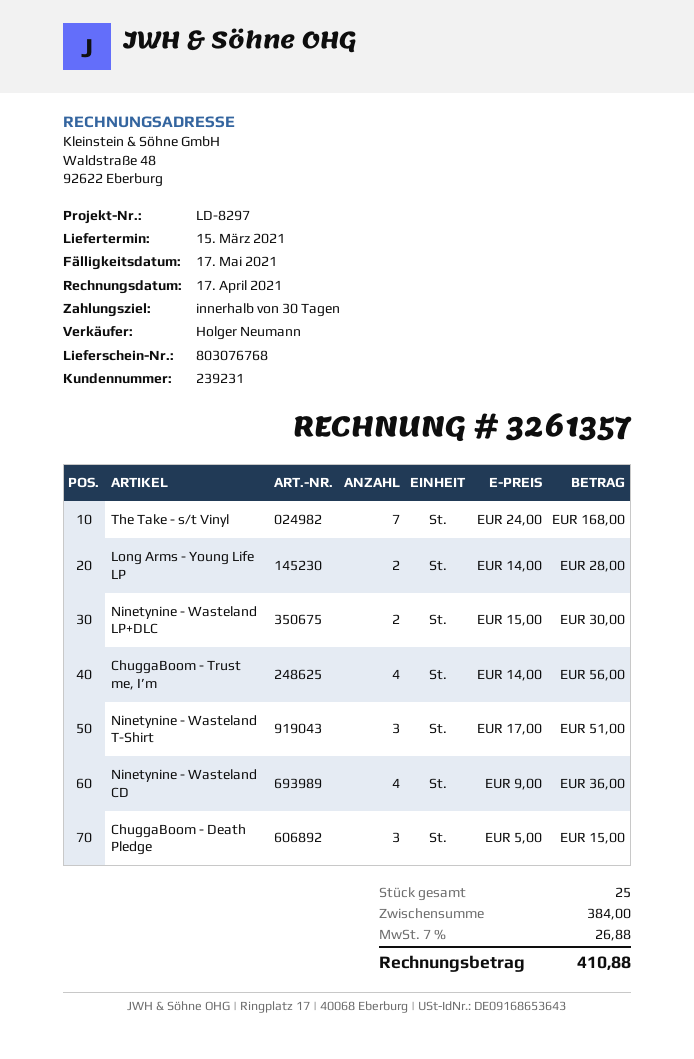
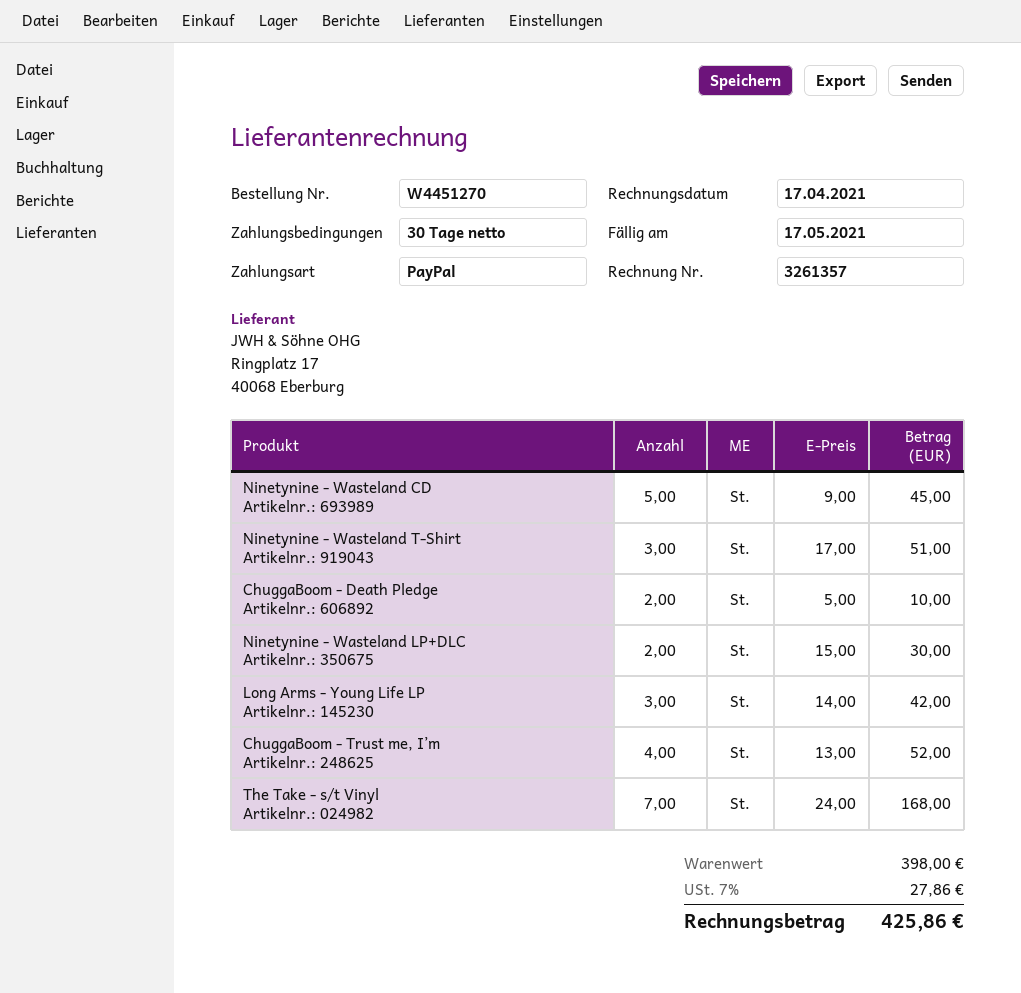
Long Arms - Young Life LP: 2 x 14.00 = 28.00 -> 3 x 14.00 = 42.00
ChuggaBoom - Trust me, I’m: 4 x 14.00 = 56.00 -> 4 x 13.00 = 52.00
Ninetynine - Wasteland CD: 4 x 9.00 = 36.00 -> 5 x 9.00 = 45.00
ChuggaBoom - Death Pledge: 3 x 5.00 = 15.00 -> 2 x 5.00 = 10.00
subtotal: 384.00 -> 398.00
tax: 7% = 26.88 -> 7% = 27.86
total: 410.88 -> 425.86

